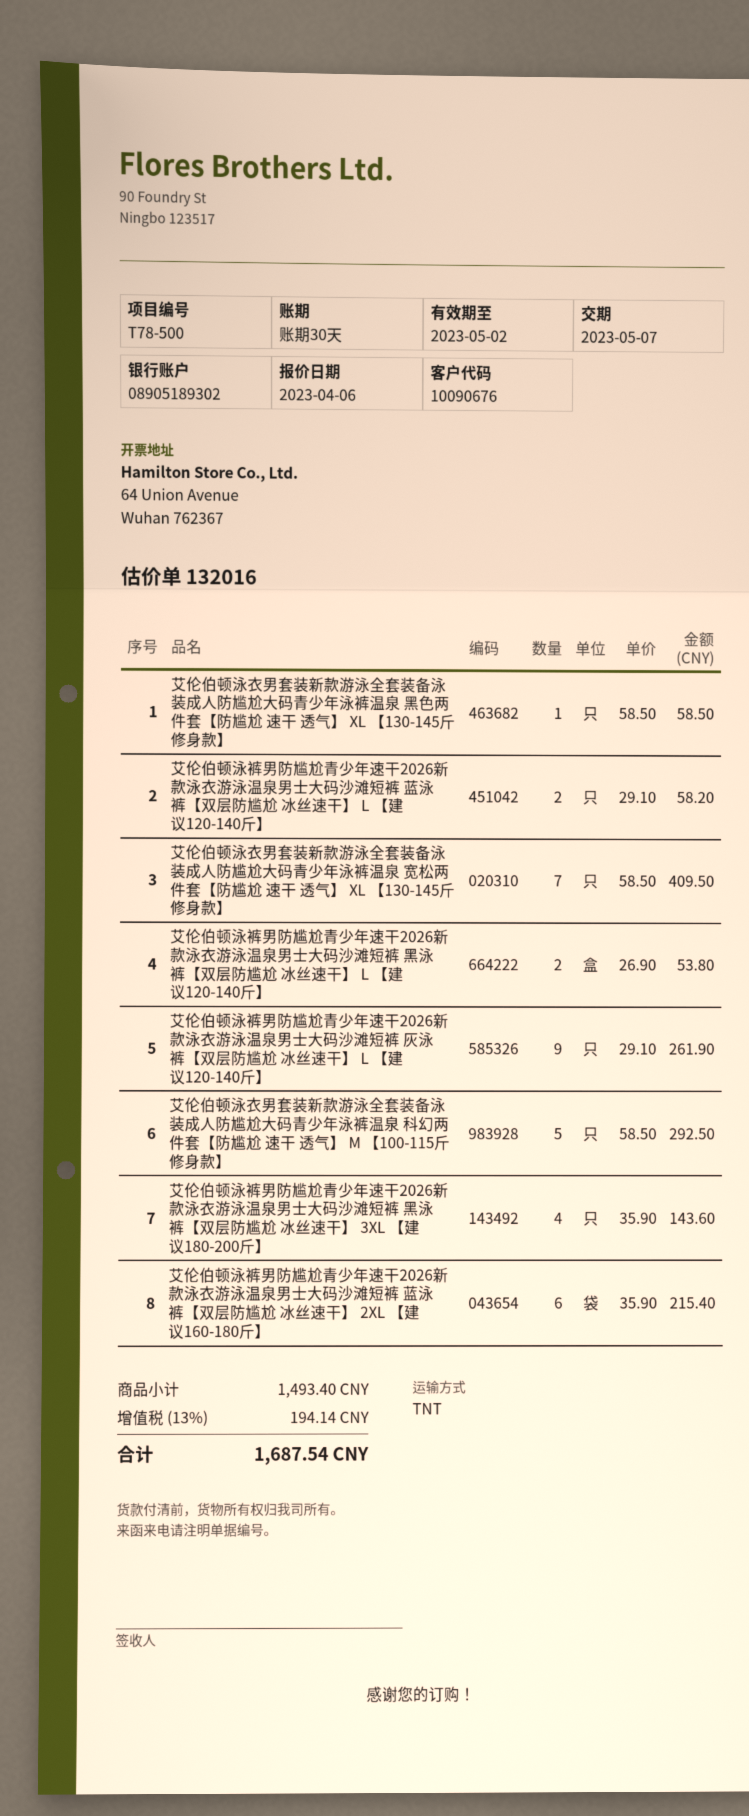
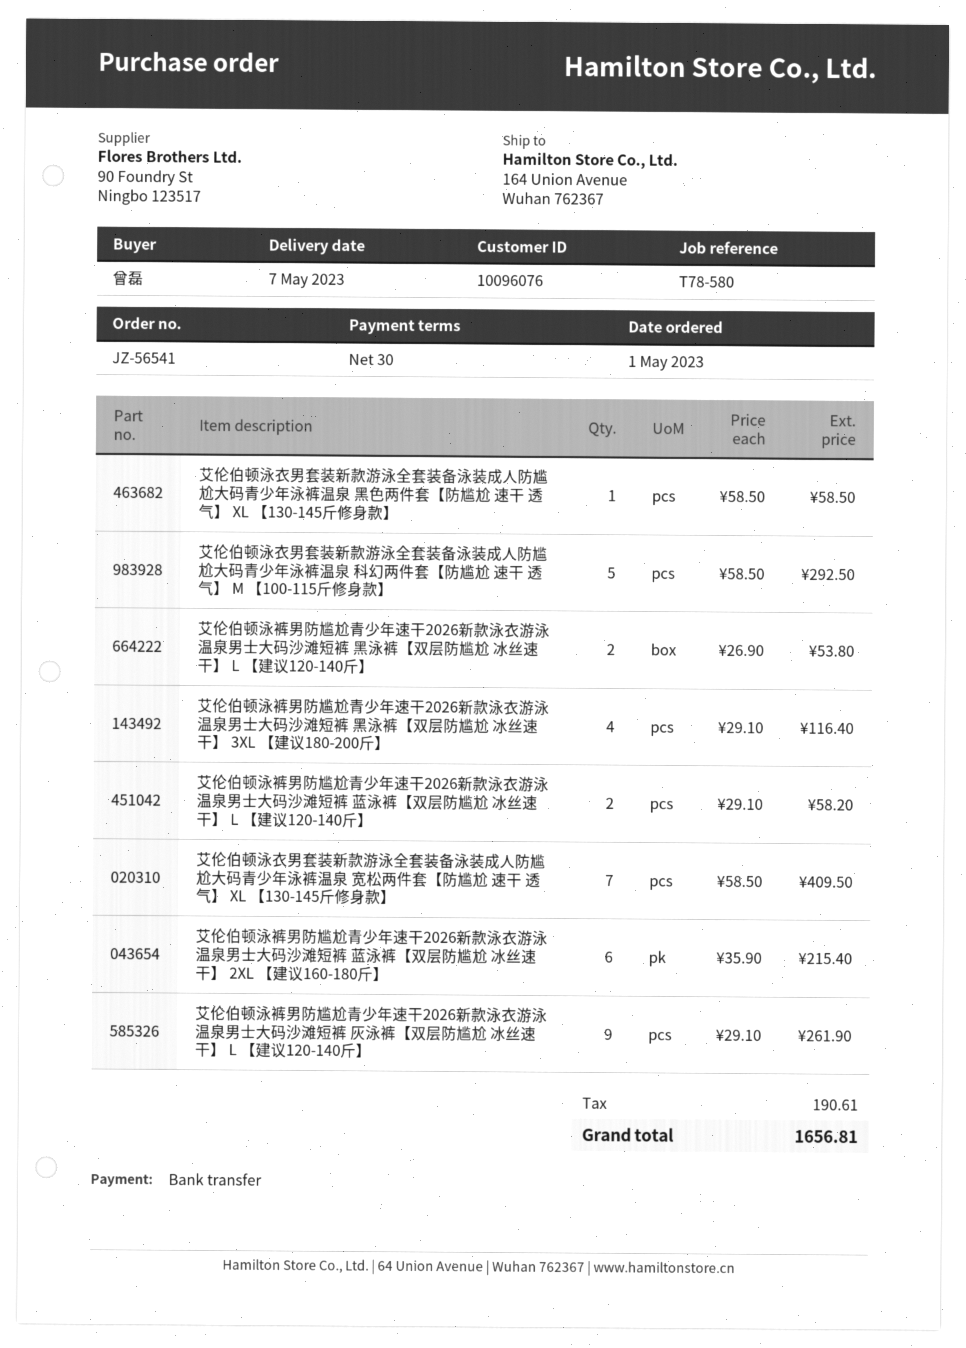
customer number: 10090676 -> 10096076
reference: T78-500 -> T78-580
艾伦伯顿泳裤男防尴尬青少年速干2026新款泳衣游泳温泉男士大码沙滩短裤 黑泳裤【双层防尴尬 冰丝速干】 3XL 【建议180-200斤】: 4 x 35.90 = 143.60 -> 4 x 29.10 = 116.40
tax: 194.14 -> 190.61
total: 1687.54 -> 1656.81

